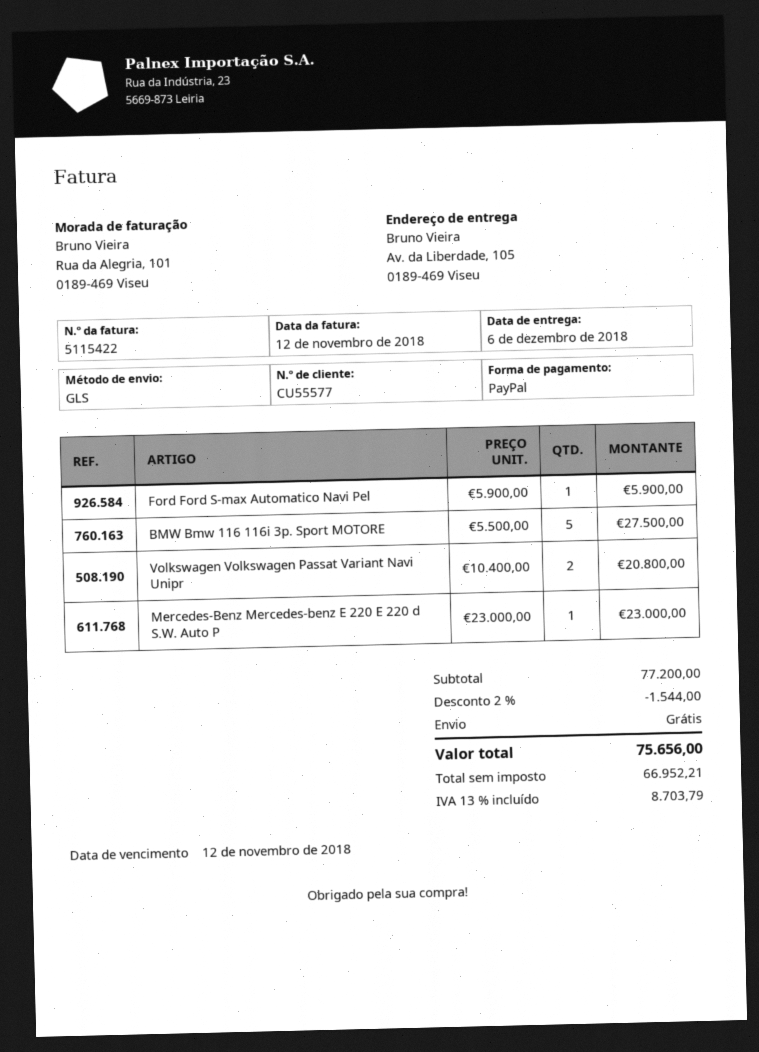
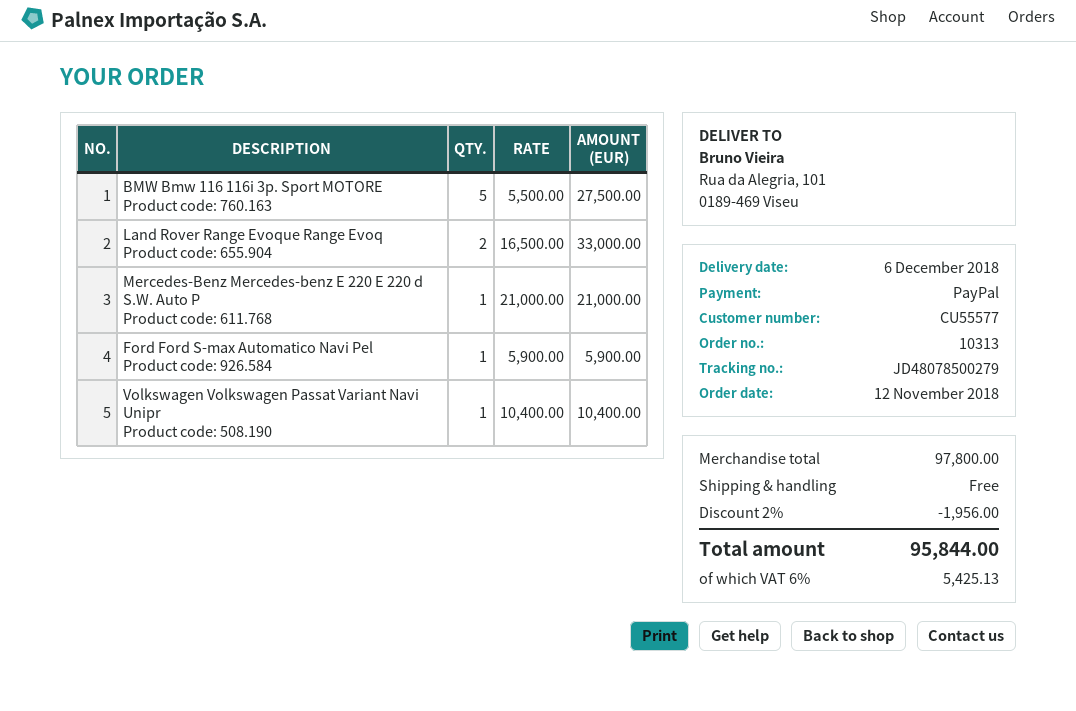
ship to: Av. da Liberdade, 105, 0189-469 Viseu -> Rua da Alegria, 101, 0189-469 Viseu
Volkswagen Volkswagen Passat Variant Navi Unipr: 2 x 10400.00 = 20800.00 -> 1 x 10400.00 = 10400.00
Mercedes-Benz Mercedes-benz E 220 E 220 d S.W. Auto P: 1 x 23000.00 = 23000.00 -> 1 x 21000.00 = 21000.00
Land Rover Range Evoque Range Evoq: none -> 2 x 16500.00 = 33000.00
subtotal: 77200.00 -> 97800.00
discount: 2% = 1544.00 -> 2% = 1956.00
tax: 13% = 8703.79 -> 6% = 5425.13
total: 75656.00 -> 95844.00

